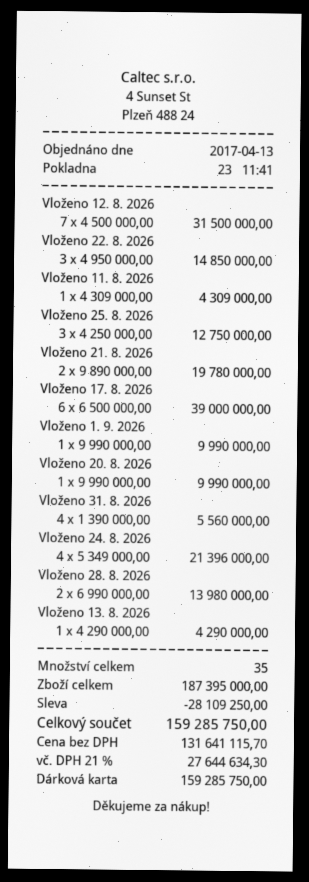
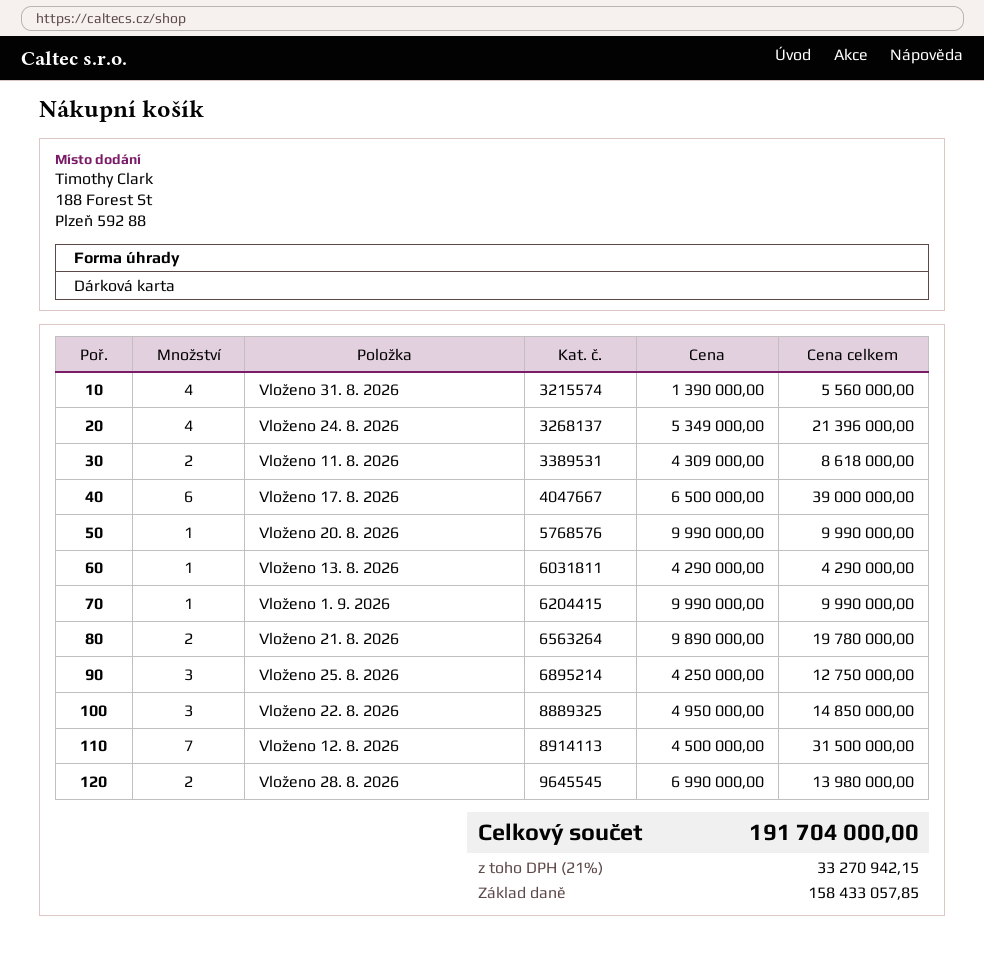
Vloženo 11. 8. 2026: 1 x 4309000.00 = 4309000.00 -> 2 x 4309000.00 = 8618000.00
discount: 28109250.00 -> none
net: 131641115.70 -> 158433057.85
tax: 21% = 27644634.30 -> 21% = 33270942.15
total: 159285750.00 -> 191704000.00

